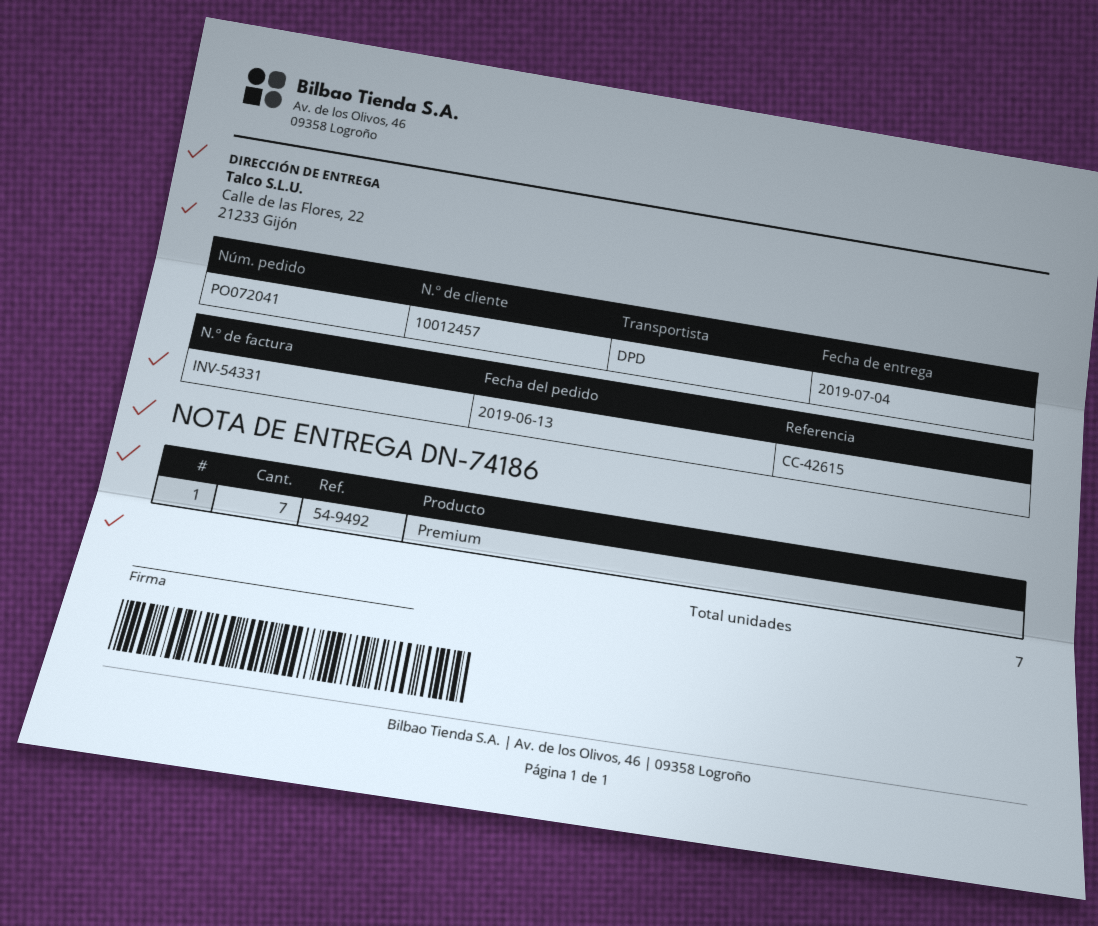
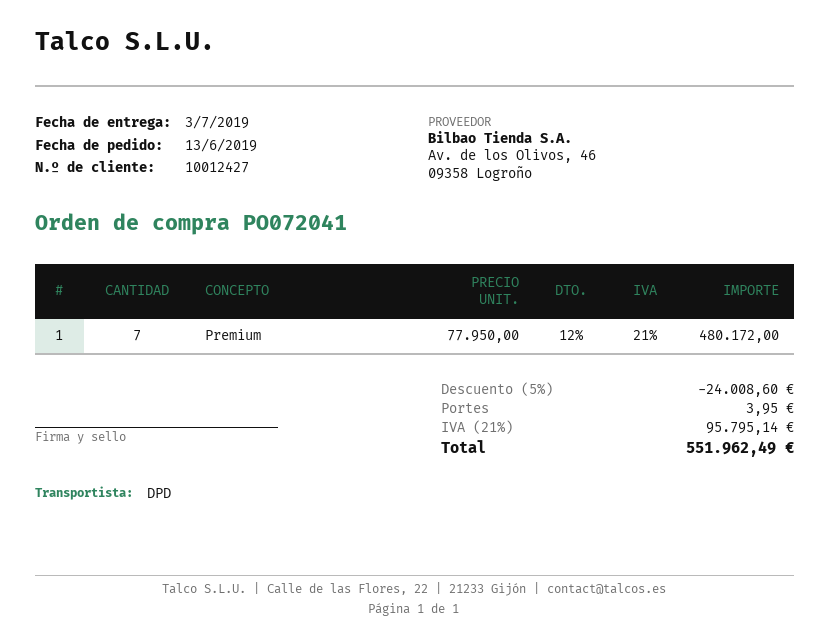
delivery date: 2019-07-04 -> 2019-07-03
customer number: 10012457 -> 10012427

